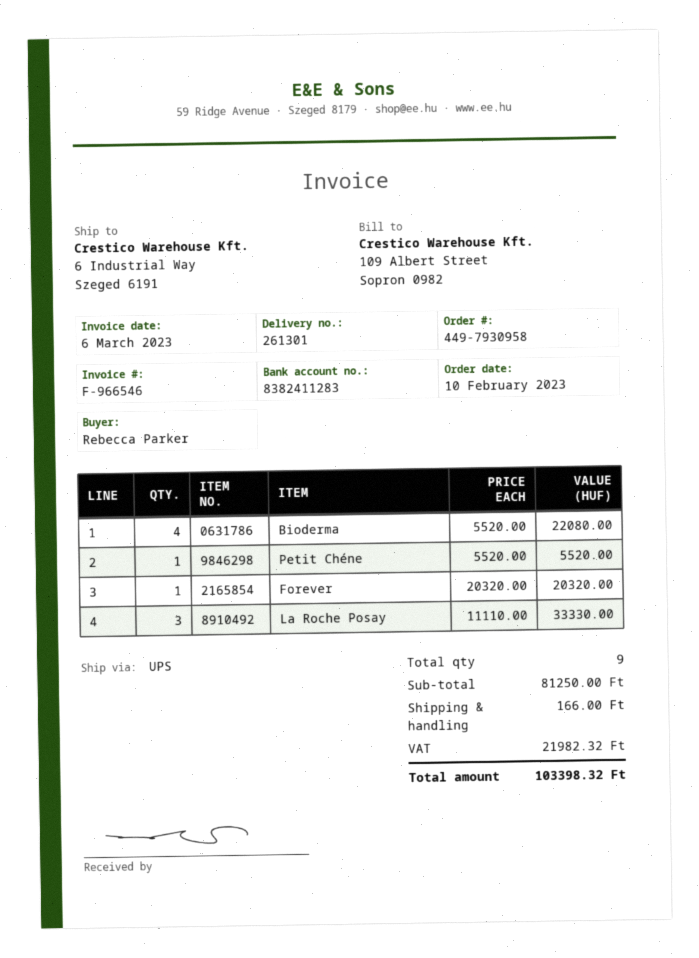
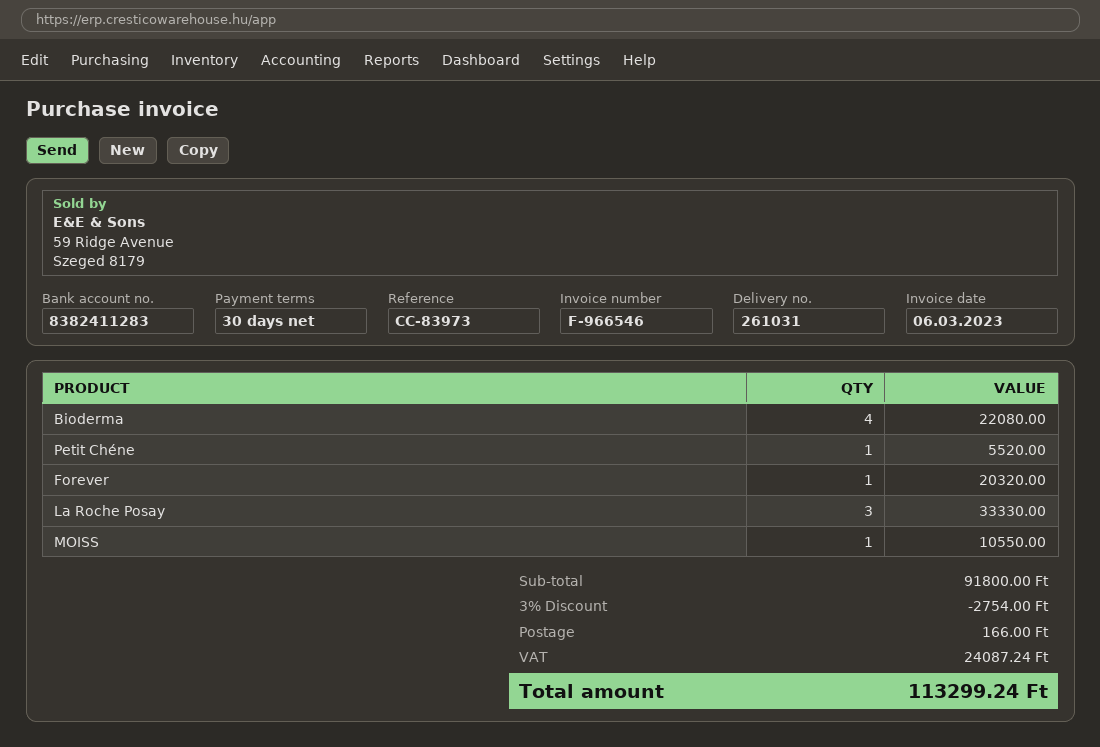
delivery note number: 261301 -> 261031
MOISS: none -> 1 for 10550.00
subtotal: 81250.00 -> 91800.00
discount: none -> 3% = 2754.00
tax: 21982.32 -> 24087.24
total: 103398.32 -> 113299.24

